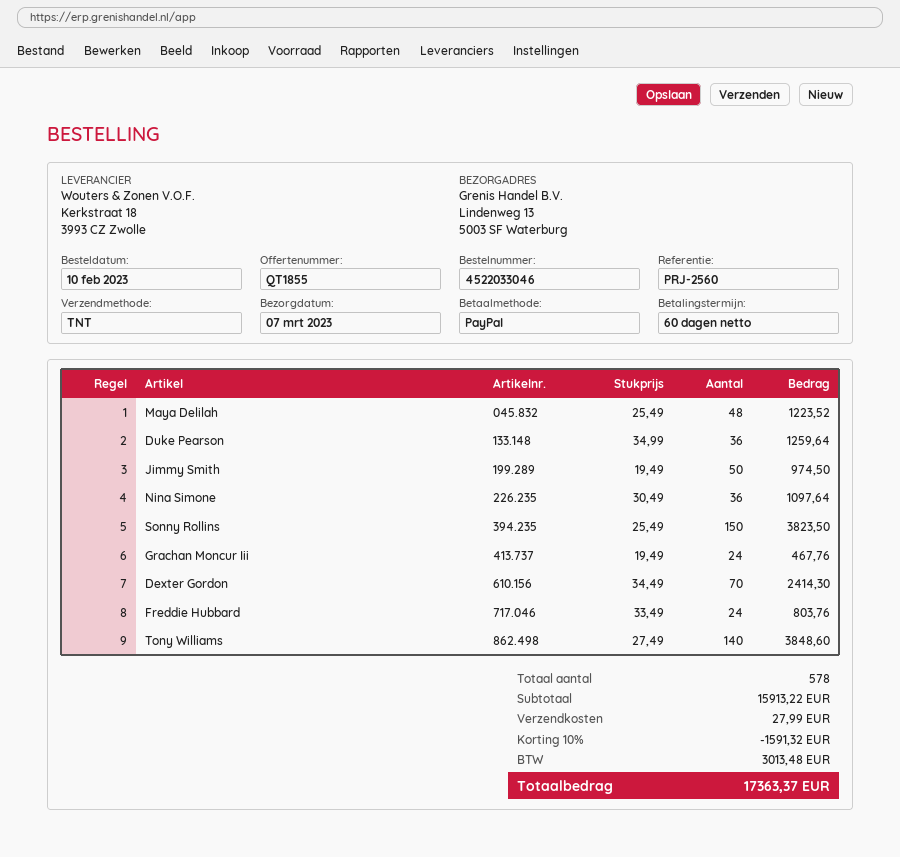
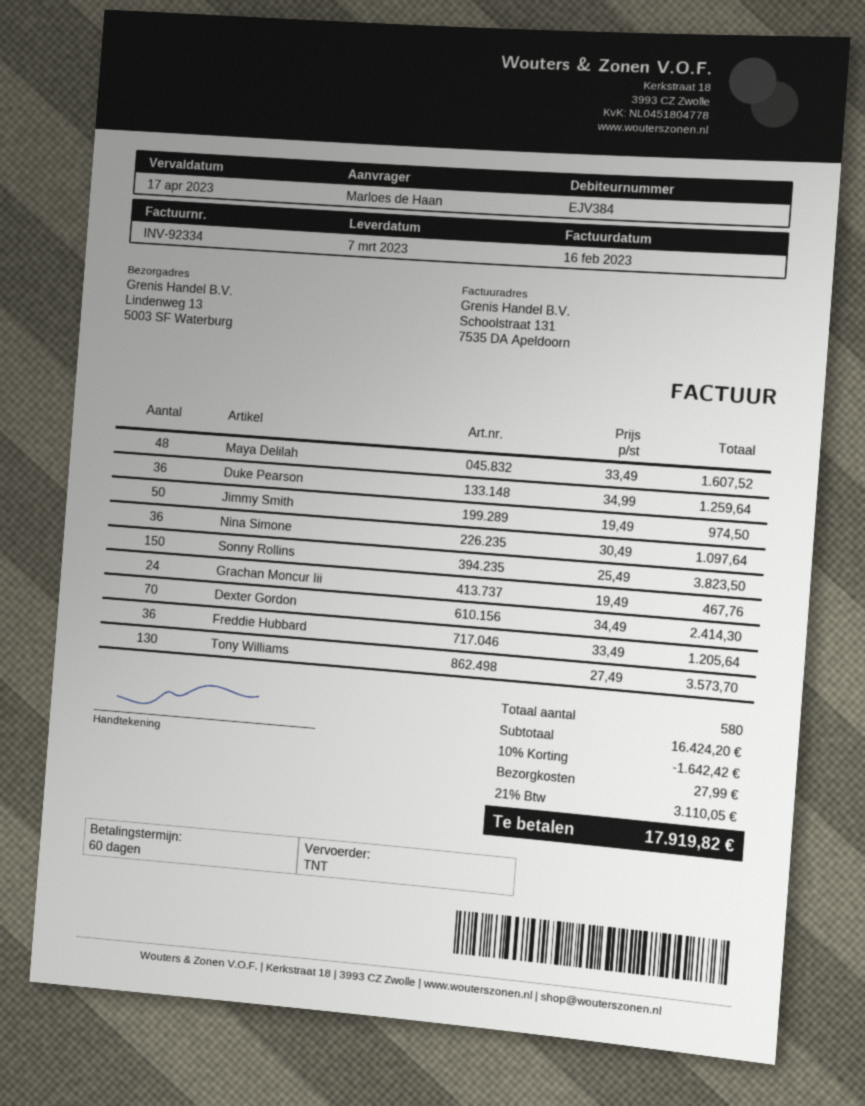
Maya Delilah: 48 x 25.49 = 1223.52 -> 48 x 33.49 = 1607.52
Freddie Hubbard: 24 x 33.49 = 803.76 -> 36 x 33.49 = 1205.64
Tony Williams: 140 x 27.49 = 3848.60 -> 130 x 27.49 = 3573.70
total quantity: 578 -> 580
subtotal: 15913.22 -> 16424.20
discount: 10% = 1591.32 -> 10% = 1642.42
tax: 3013.48 -> 3110.05
total: 17363.37 -> 17919.82

